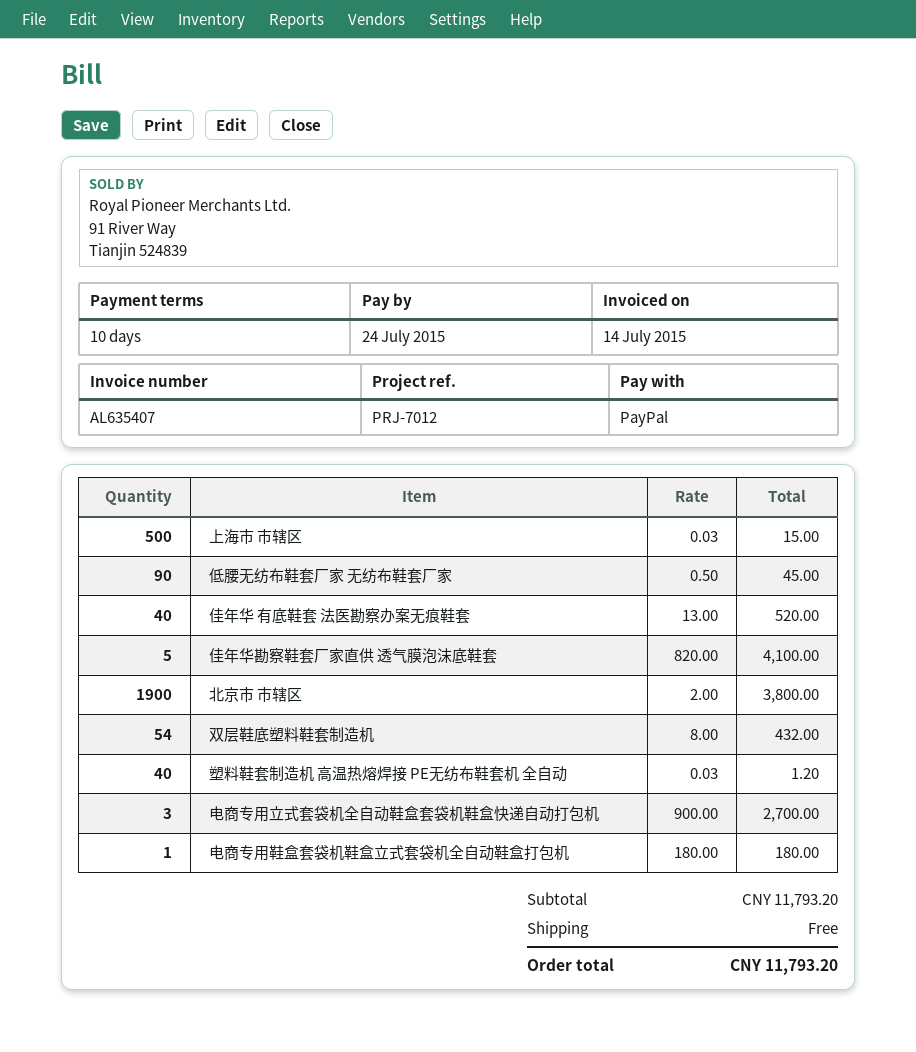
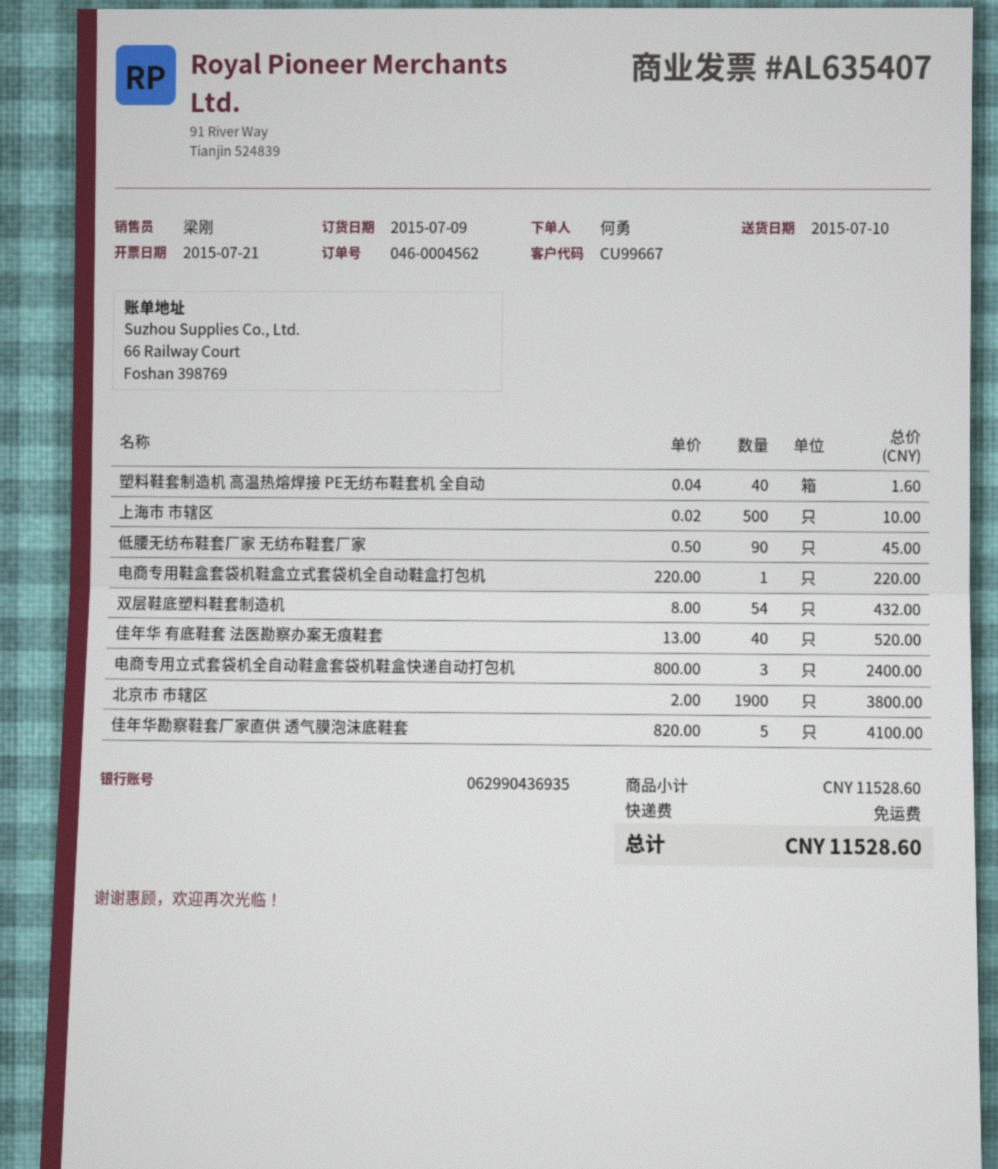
invoice date: 2015-07-14 -> 2015-07-21
上海市 市辖区: 500 x 0.03 = 15.00 -> 500 x 0.02 = 10.00
塑料鞋套制造机 高温热熔焊接 PE无纺布鞋套机 全自动: 40 x 0.03 = 1.20 -> 40 x 0.04 = 1.60
电商专用立式套袋机全自动鞋盒套袋机鞋盒快递自动打包机: 3 x 900.00 = 2700.00 -> 3 x 800.00 = 2400.00
电商专用鞋盒套袋机鞋盒立式套袋机全自动鞋盒打包机: 1 x 180.00 = 180.00 -> 1 x 220.00 = 220.00
subtotal: 11793.20 -> 11528.60
total: 11793.20 -> 11528.60

